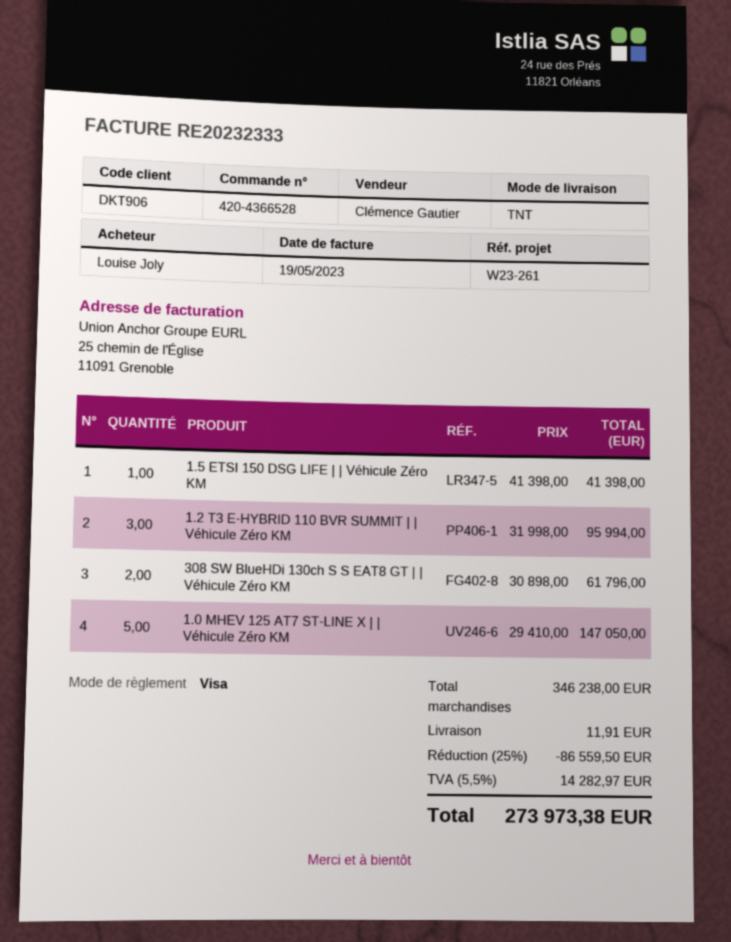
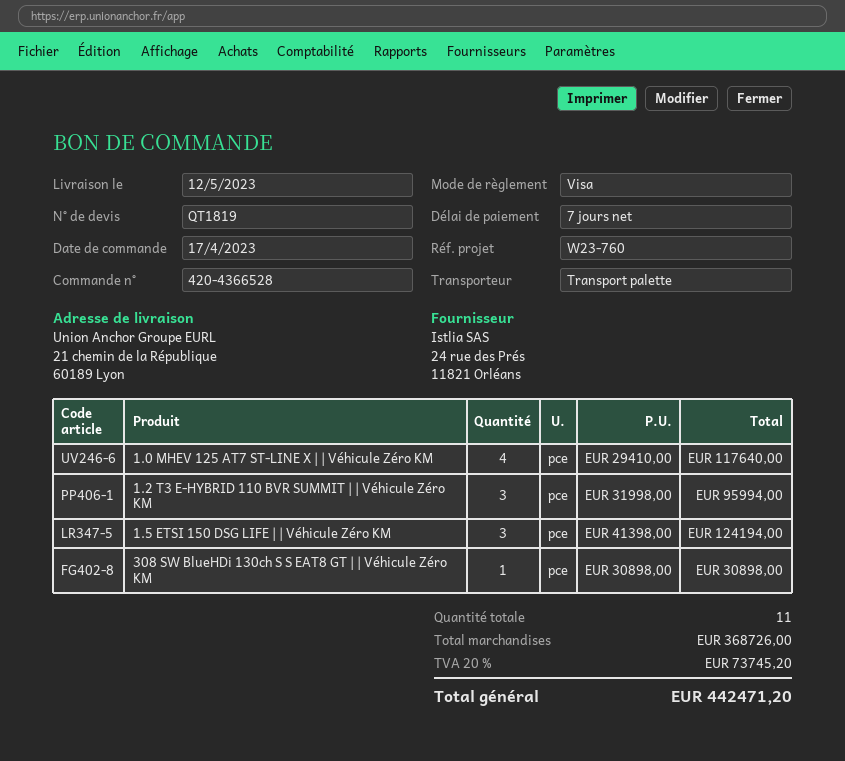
reference: W23-261 -> W23-760
shipping method: TNT -> pallet freight
1.5 ETSI 150 DSG LIFE | | Véhicule Zéro KM: 1 x 41398.00 = 41398.00 -> 3 x 41398.00 = 124194.00
308 SW BlueHDi 130ch S S EAT8 GT | | Véhicule Zéro KM: 2 x 30898.00 = 61796.00 -> 1 x 30898.00 = 30898.00
1.0 MHEV 125 AT7 ST-LINE X | | Véhicule Zéro KM: 5 x 29410.00 = 147050.00 -> 4 x 29410.00 = 117640.00
subtotal: 346238.00 -> 368726.00
discount: 25% = 86559.50 -> none
shipping: 11.91 -> none
tax: 5.5% = 14282.97 -> 20% = 73745.20
total: 273973.38 -> 442471.20

